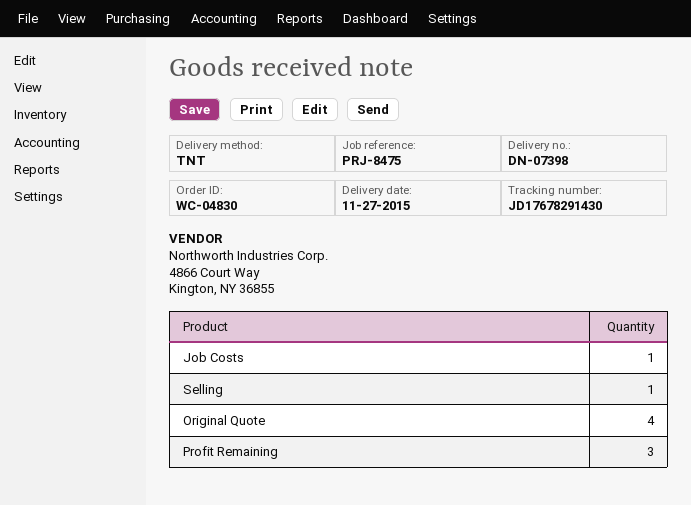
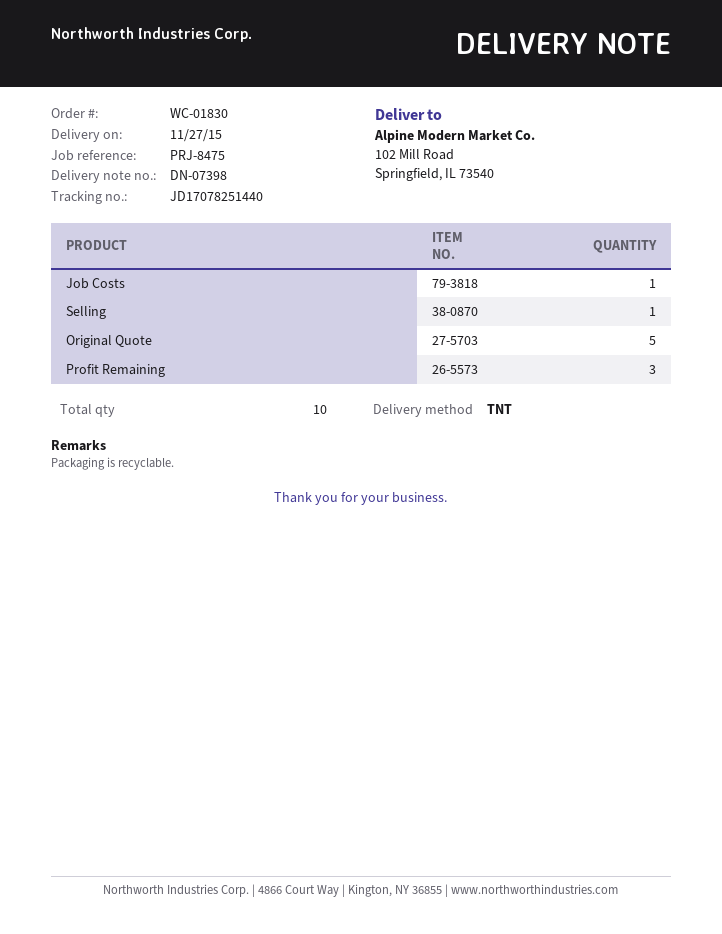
order number: WC-04830 -> WC-01830
tracking number: JD17678291430 -> JD17078251440
Original Quote: 4 -> 5

